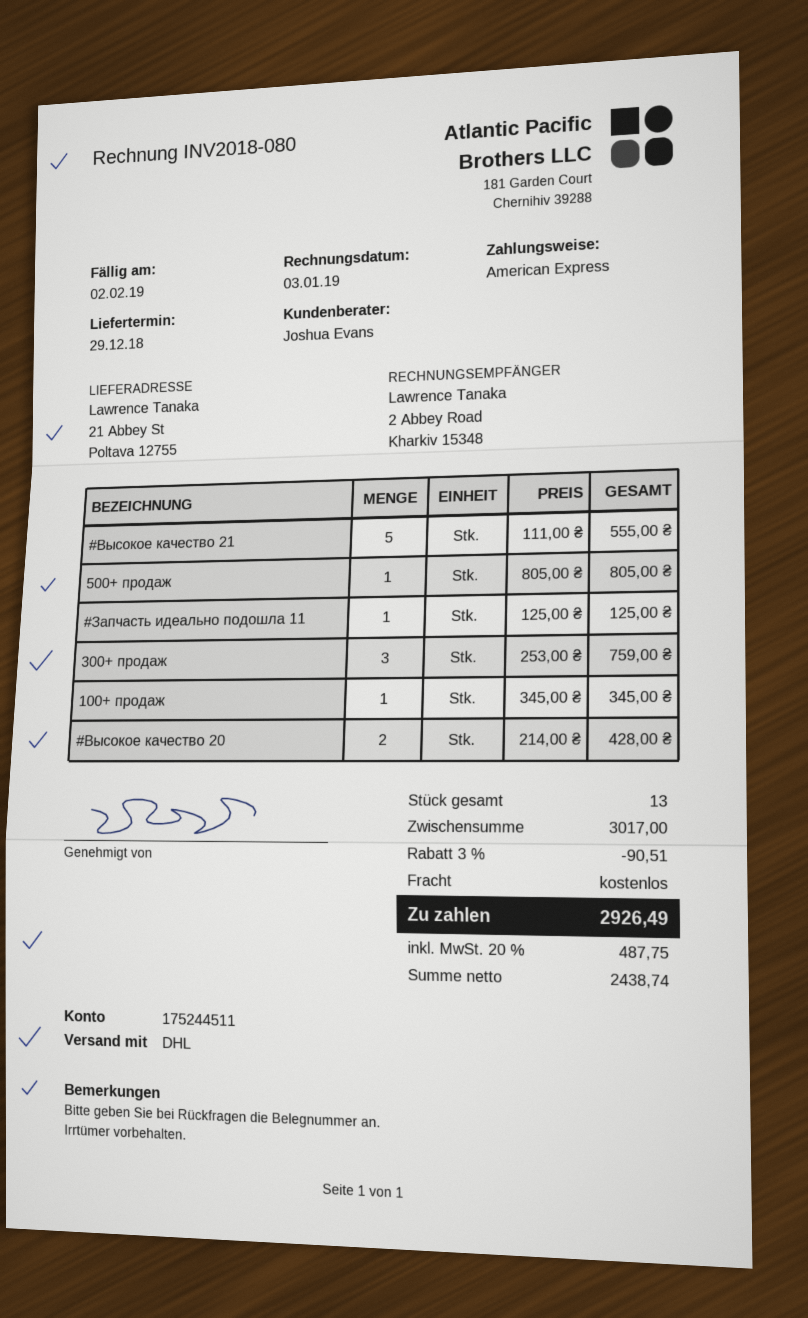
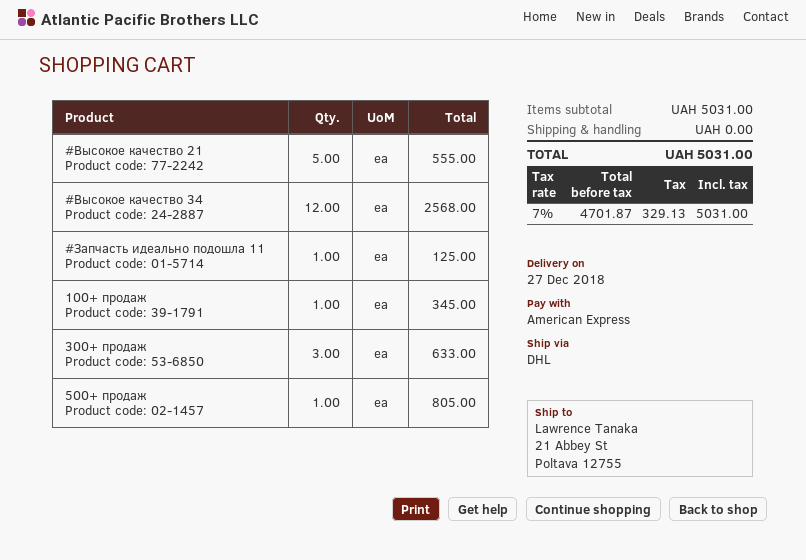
delivery date: 2018-12-29 -> 2018-12-27
300+ продаж: 3 for 759.00 -> 3 for 633.00
#Высокое качество 20: 2 for 428.00 -> none
#Высокое качество 34: none -> 12 for 2568.00
subtotal: 3017.00 -> 5031.00
discount: 3% = 90.51 -> none
net: 2438.74 -> 4701.87
tax: 20% = 487.75 -> 7% = 329.13
total: 2926.49 -> 5031.00

